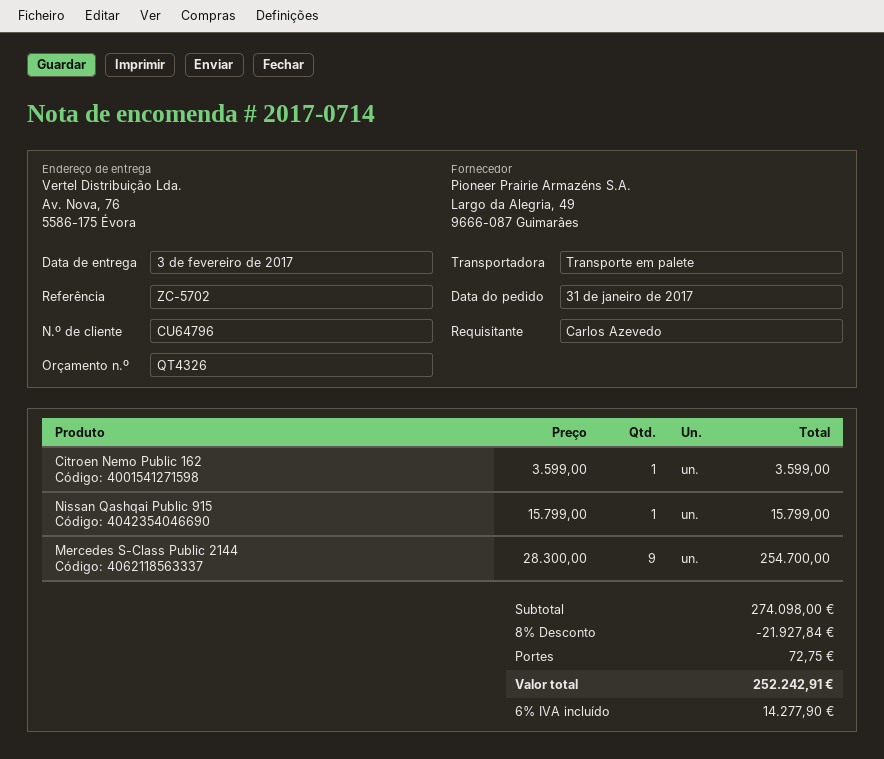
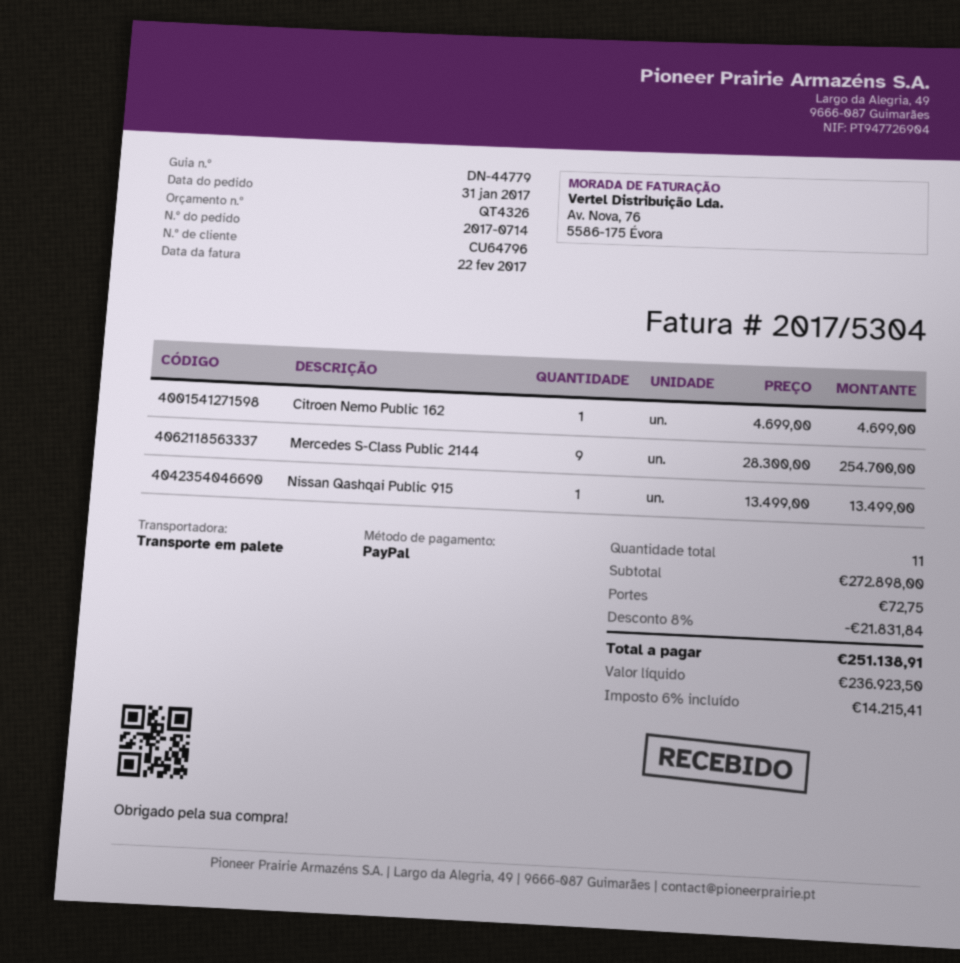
Citroen Nemo Public 162: 1 x 3599.00 = 3599.00 -> 1 x 4699.00 = 4699.00
Nissan Qashqai Public 915: 1 x 15799.00 = 15799.00 -> 1 x 13499.00 = 13499.00
subtotal: 274098.00 -> 272898.00
discount: 8% = 21927.84 -> 8% = 21831.84
tax: 6% = 14277.90 -> 6% = 14215.41
total: 252242.91 -> 251138.91

